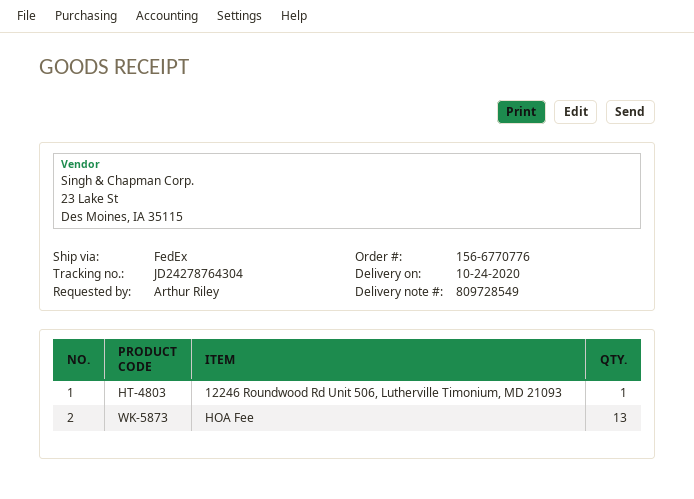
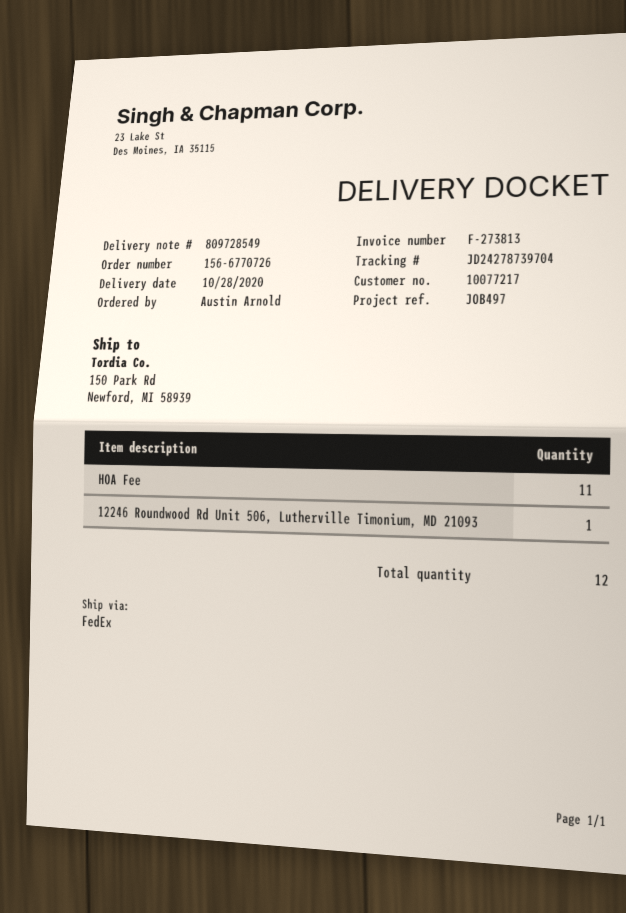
order number: 156-6770776 -> 156-6770726
delivery date: 2020-10-24 -> 2020-10-28
ordered by: Arthur Riley -> Austin Arnold
tracking number: JD24278764304 -> JD24278739704
HOA Fee: 13 -> 11

